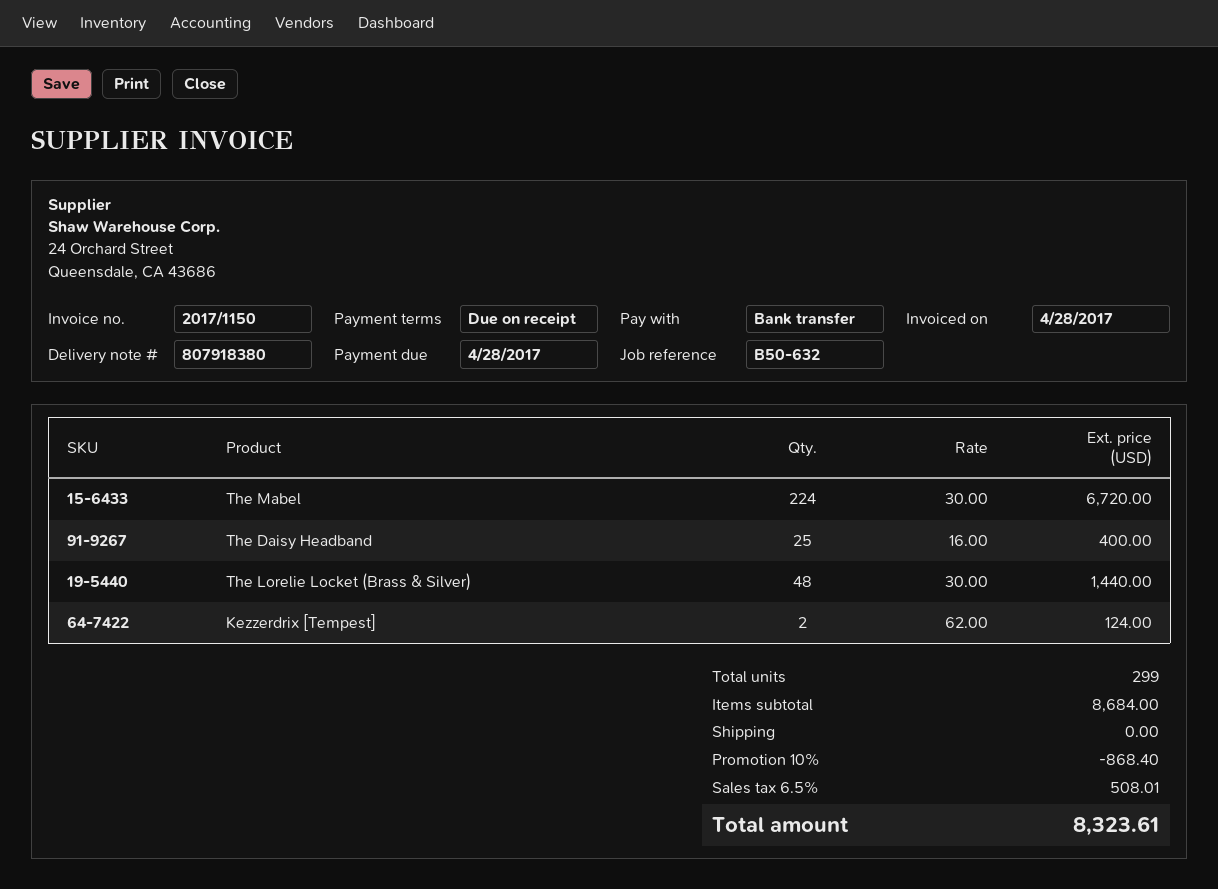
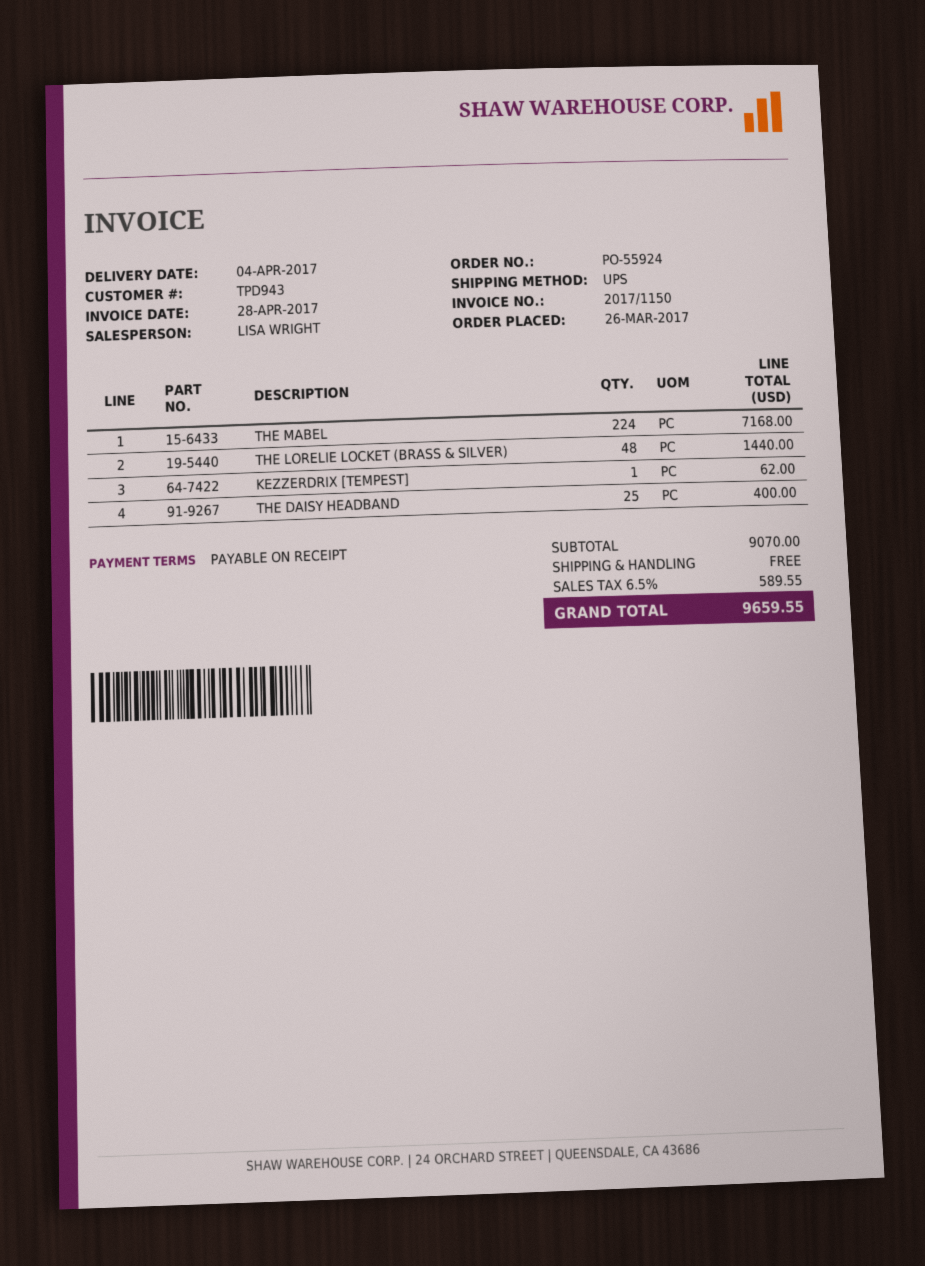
The Mabel: 224 for 6720.00 -> 224 for 7168.00
Kezzerdrix [Tempest]: 2 for 124.00 -> 1 for 62.00
subtotal: 8684.00 -> 9070.00
discount: 10% = 868.40 -> none
tax: 6.5% = 508.01 -> 6.5% = 589.55
total: 8323.61 -> 9659.55

